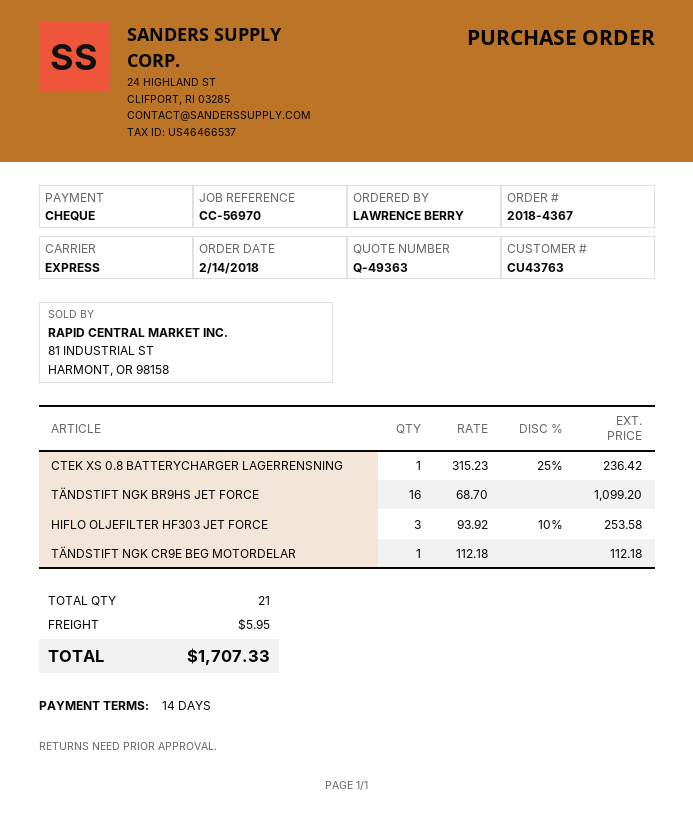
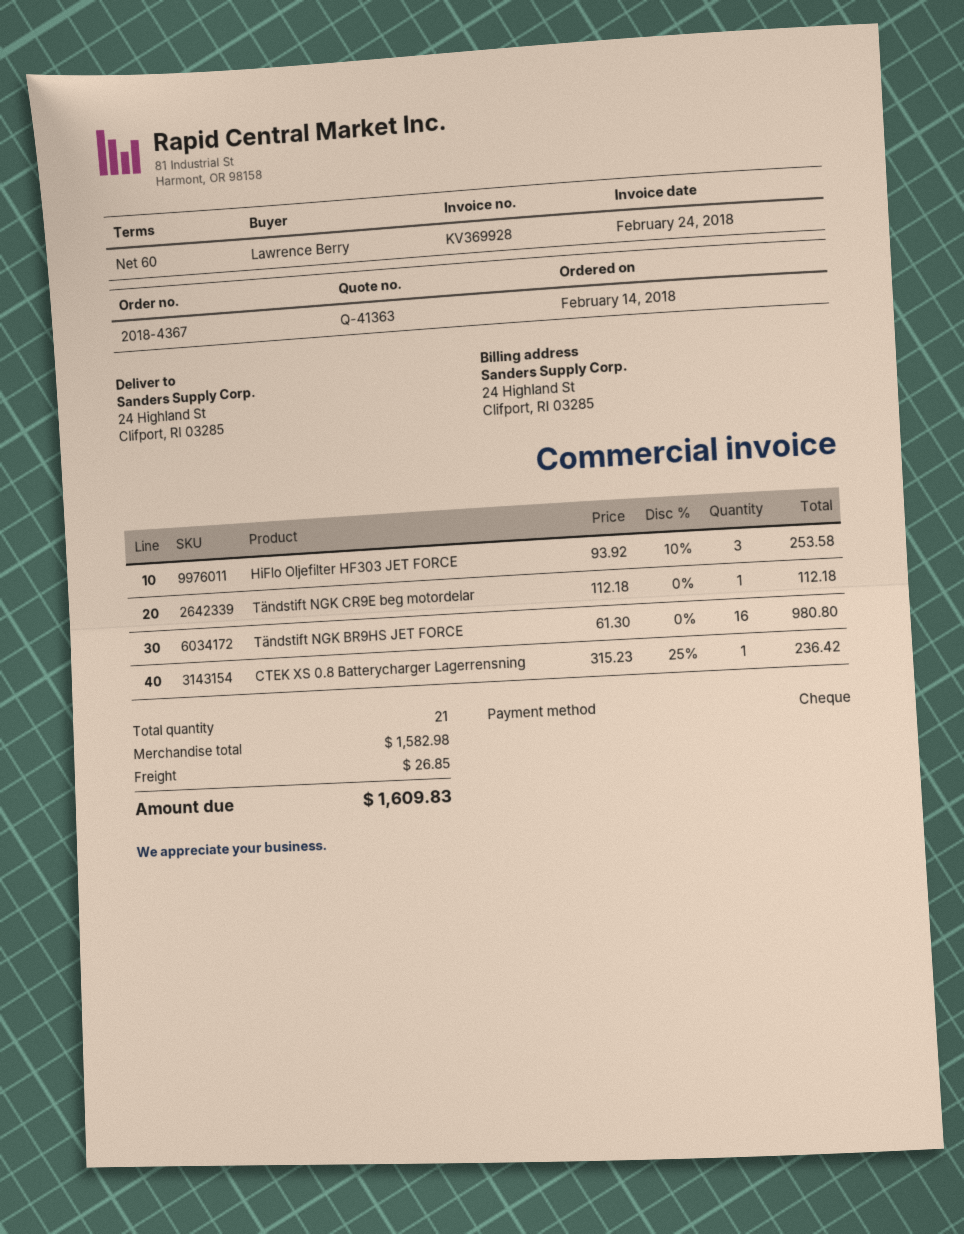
quote number: Q-49363 -> Q-41363
payment terms: 14 days -> 60 days
TÄNDSTIFT NGK BR9HS JET FORCE: 16 x 68.70 = 1099.20 -> 16 x 61.30 = 980.80
shipping: 5.95 -> 26.85
total: 1707.33 -> 1609.83

